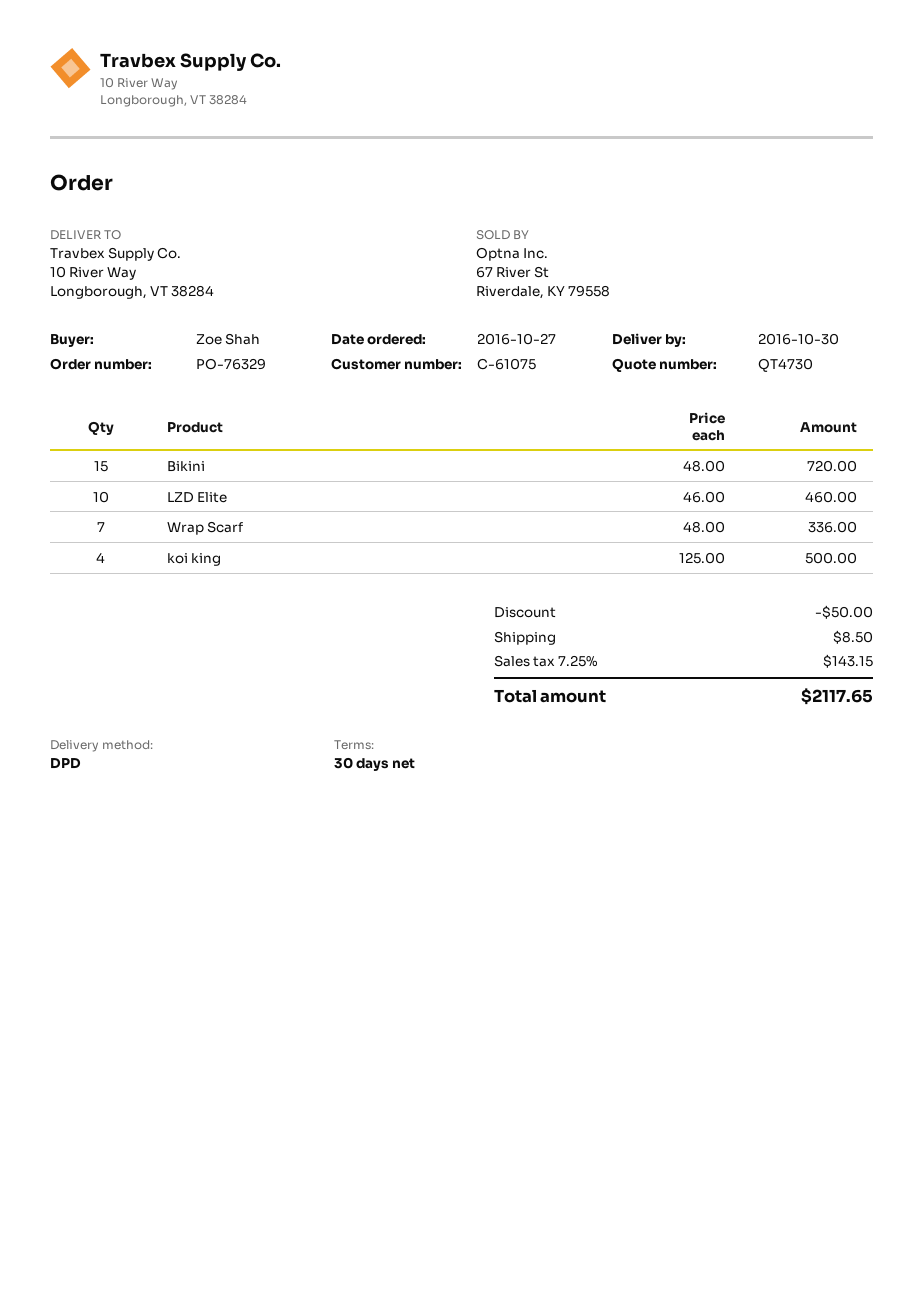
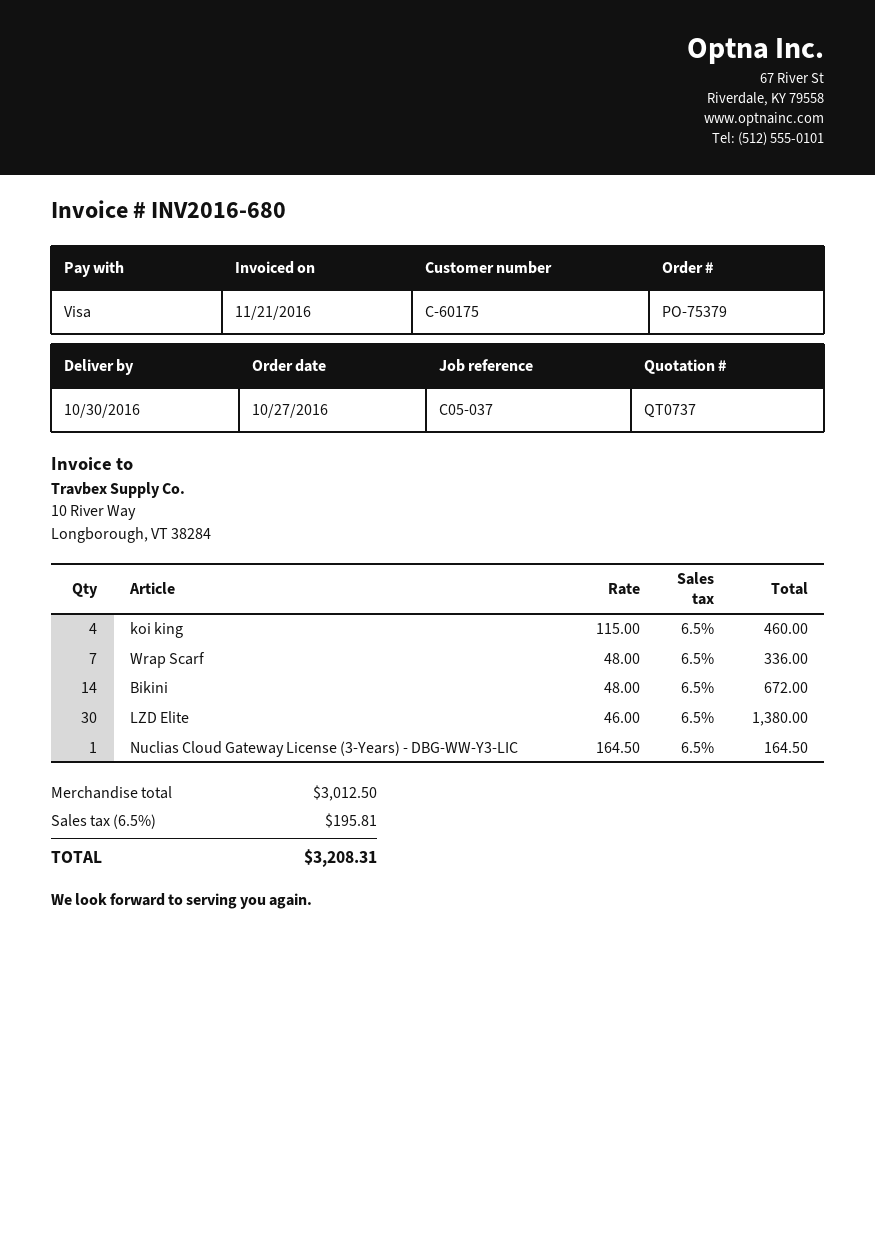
quote number: QT4730 -> QT0737
order number: PO-76329 -> PO-75379
customer number: C-61075 -> C-60175
Bikini: 15 x 48.00 = 720.00 -> 14 x 48.00 = 672.00
LZD Elite: 10 x 46.00 = 460.00 -> 30 x 46.00 = 1380.00
koi king: 4 x 125.00 = 500.00 -> 4 x 115.00 = 460.00
Nuclias Cloud Gateway License (3-Years) - DBG-WW-Y3-LIC: none -> 1 x 164.50 = 164.50
discount: 50.00 -> none
shipping: 8.50 -> none
tax: 7.25% = 143.15 -> 6.5% = 195.81
total: 2117.65 -> 3208.31

